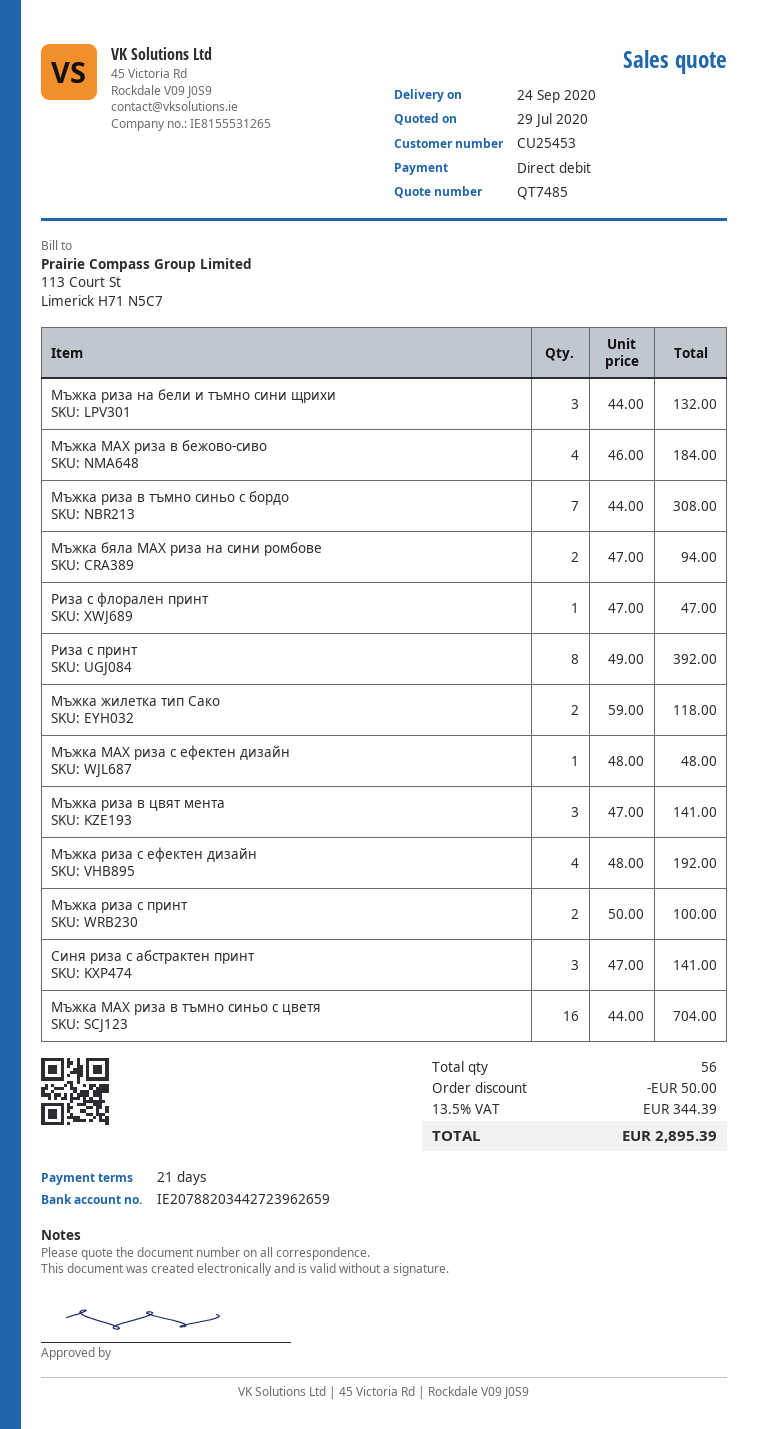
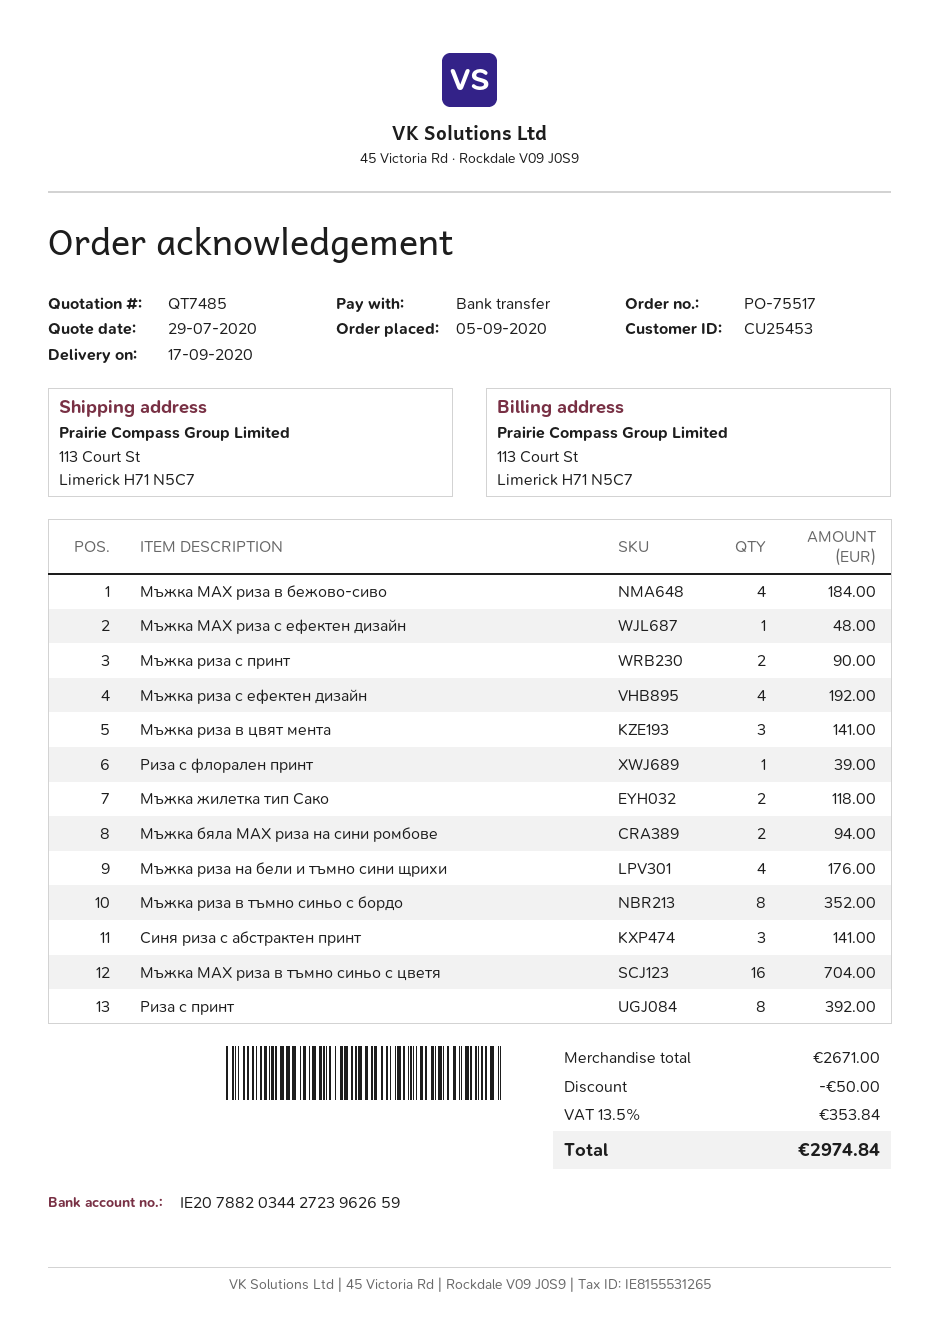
delivery date: 2020-09-24 -> 2020-09-17
payment method: direct debit -> bank transfer
Мъжка риза на бели и тъмно сини щрихи: 3 for 132.00 -> 4 for 176.00
Мъжка риза в тъмно синьо с бордо: 7 for 308.00 -> 8 for 352.00
Риза с флорален принт: 1 for 47.00 -> 1 for 39.00
Мъжка риза с принт: 2 for 100.00 -> 2 for 90.00
tax: 13.5% = 344.39 -> 13.5% = 353.84
total: 2895.39 -> 2974.84

